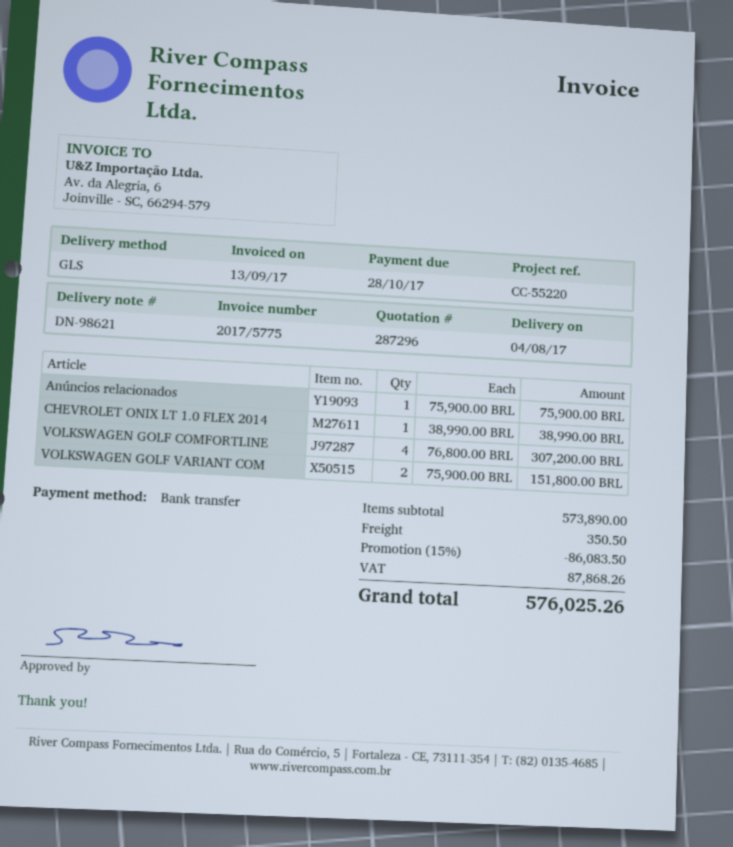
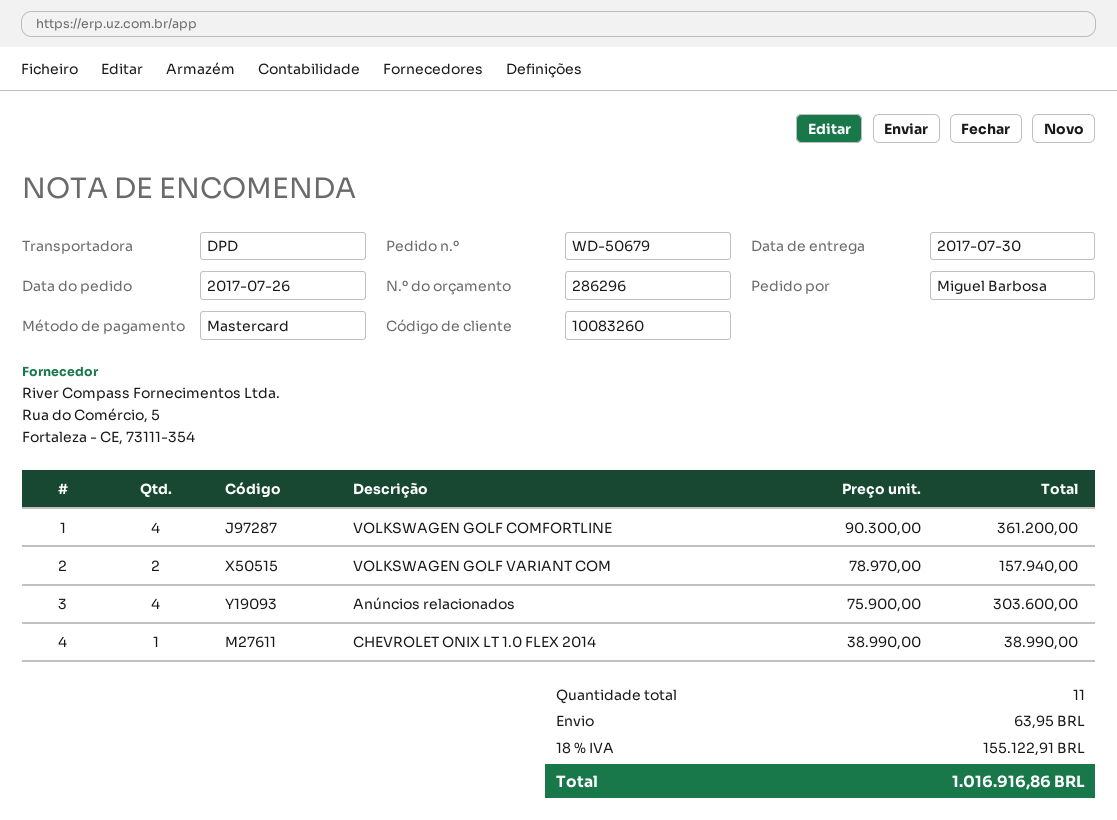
quote number: 287296 -> 286296
delivery date: 2017-08-04 -> 2017-07-30
payment method: bank transfer -> Mastercard
shipping method: GLS -> DPD
Anúncios relacionados: 1 x 75900.00 = 75900.00 -> 4 x 75900.00 = 303600.00
VOLKSWAGEN GOLF COMFORTLINE: 4 x 76800.00 = 307200.00 -> 4 x 90300.00 = 361200.00
VOLKSWAGEN GOLF VARIANT COM: 2 x 75900.00 = 151800.00 -> 2 x 78970.00 = 157940.00
discount: 15% = 86083.50 -> none
shipping: 350.50 -> 63.95
tax: 87868.26 -> 155122.91
total: 576025.26 -> 1016916.86

